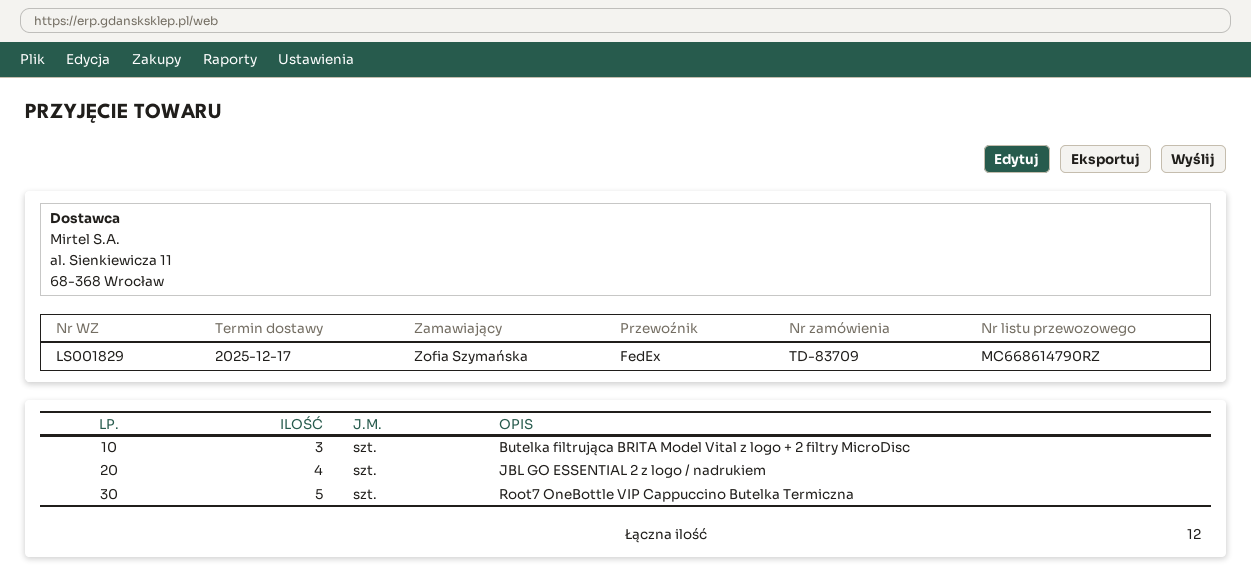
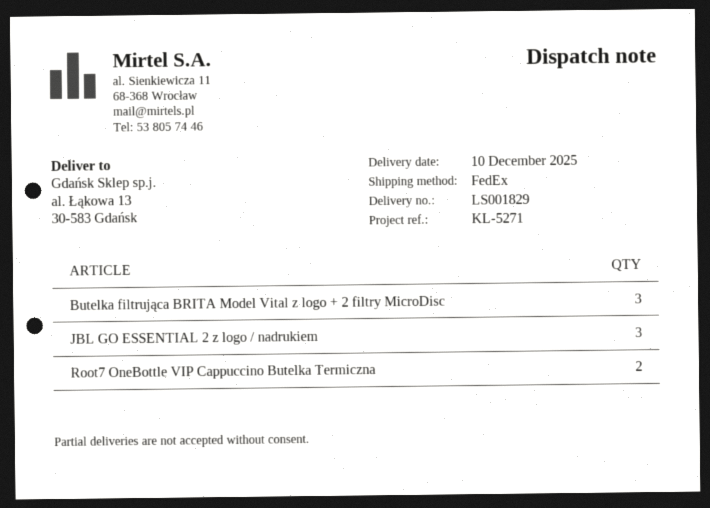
delivery date: 2025-12-17 -> 2025-12-10
JBL GO ESSENTIAL 2 z logo / nadrukiem: 4 -> 3
Root7 OneBottle VIP Cappuccino Butelka Termiczna: 5 -> 2

